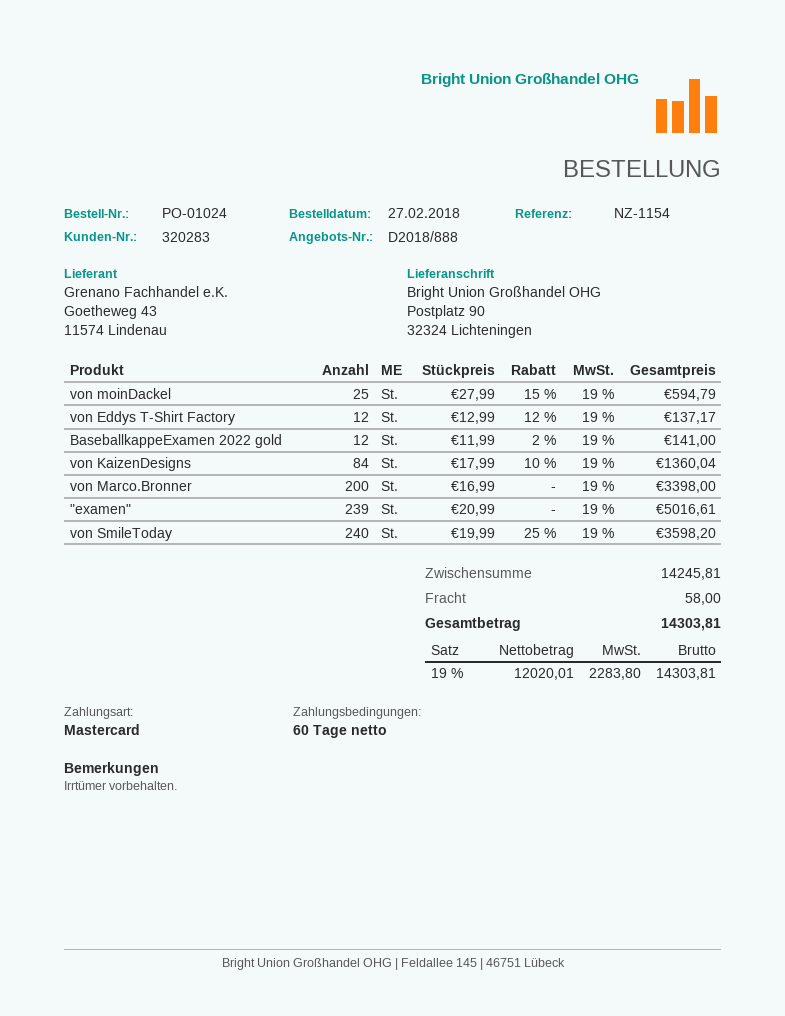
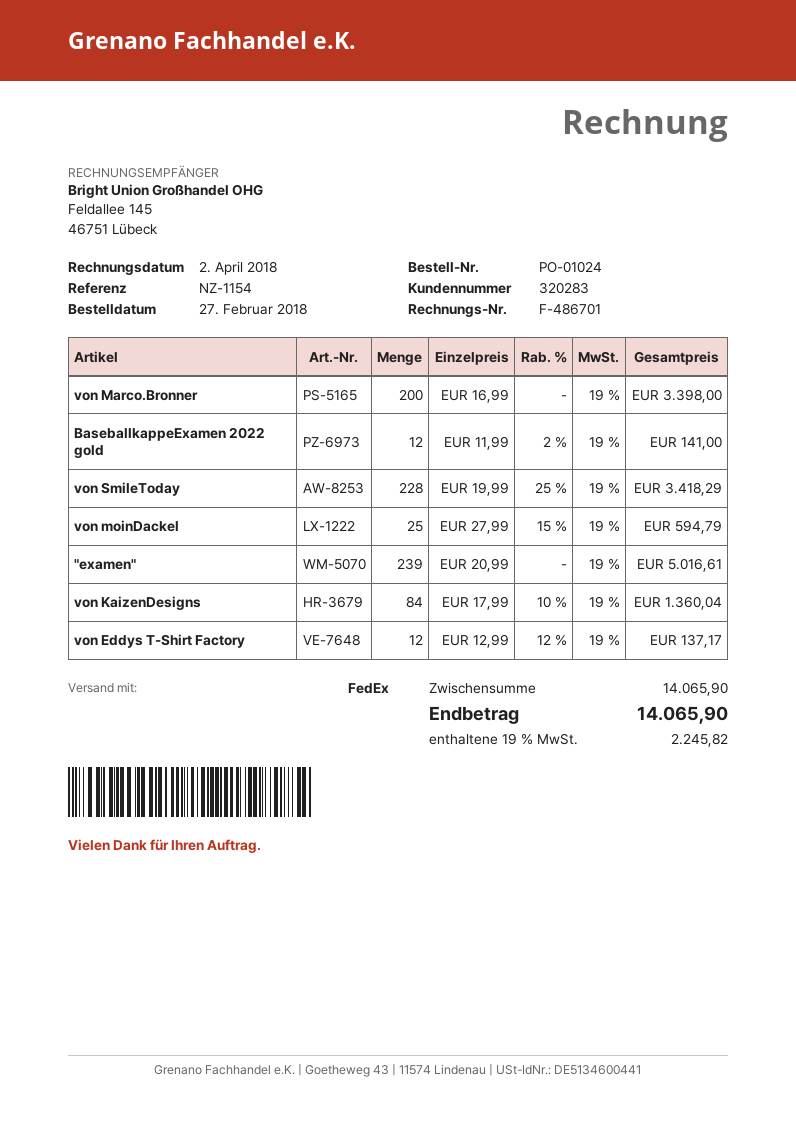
von SmileToday: 240 x 19.99 - 25% = 3598.20 -> 228 x 19.99 - 25% = 3418.29
subtotal: 14245.81 -> 14065.90
shipping: 58.00 -> none
tax: 19% = 2283.80 -> 19% = 2245.82
total: 14303.81 -> 14065.90

